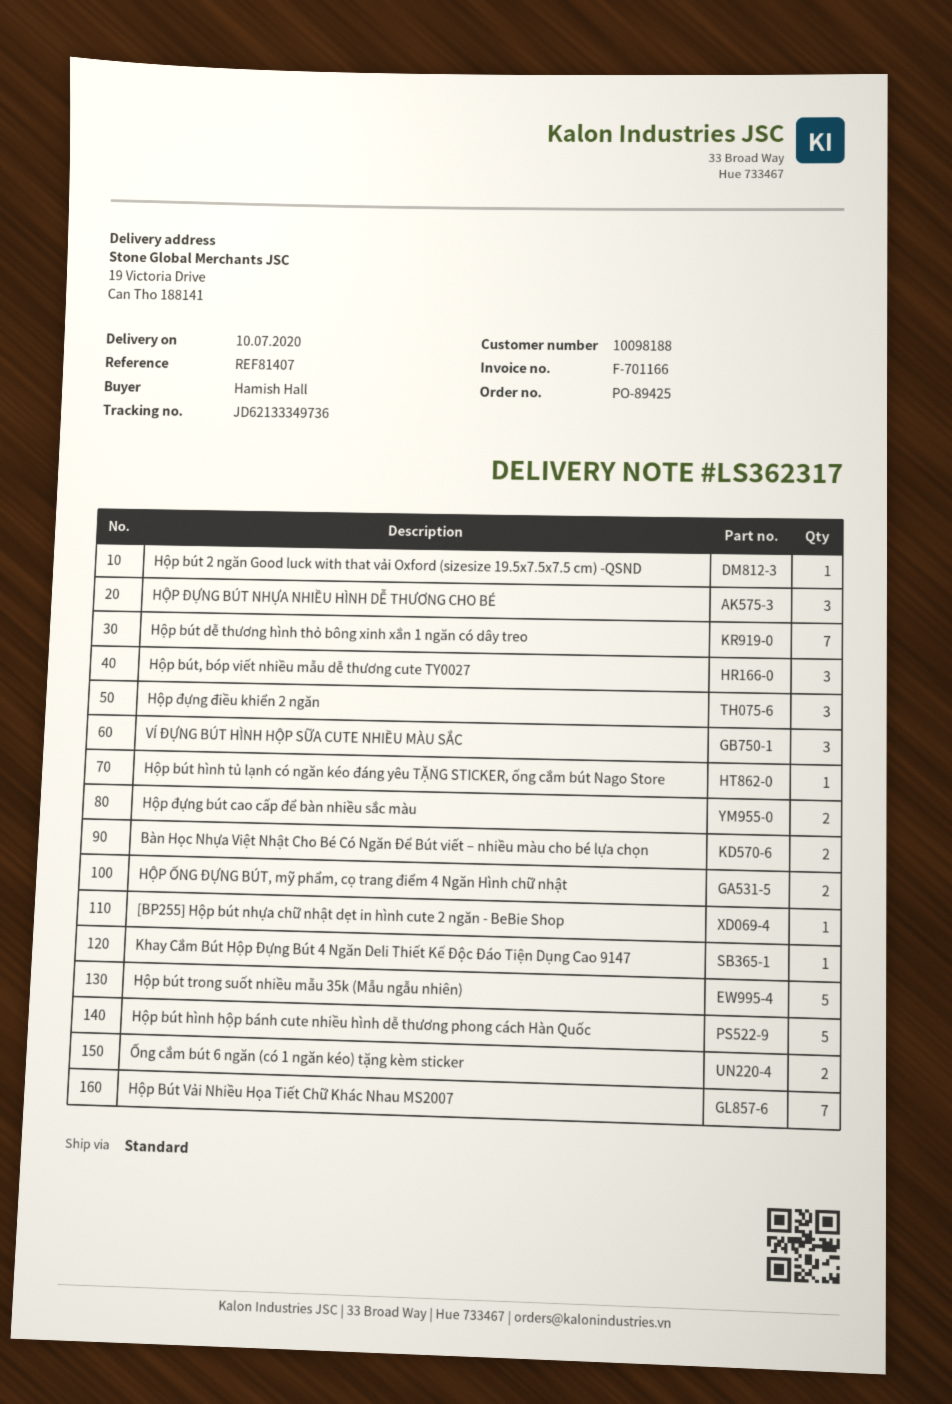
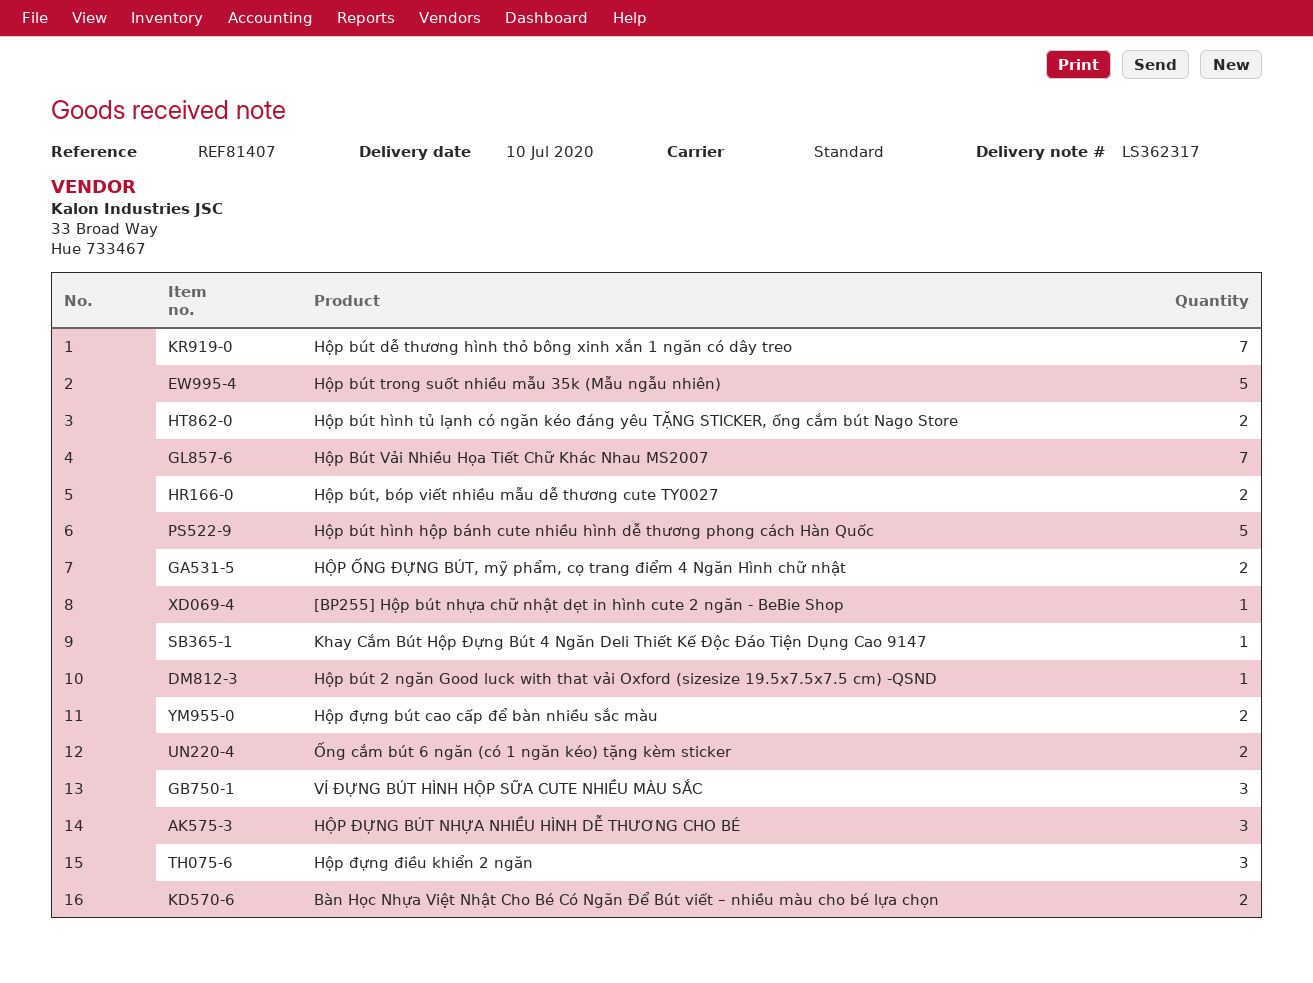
Hộp bút, bóp viết nhiều mẫu dễ thương cute TY0027: 3 -> 2
Hộp bút hình tủ lạnh có ngăn kéo đáng yêu TẶNG STICKER, ống cắm bút Nago Store: 1 -> 2

